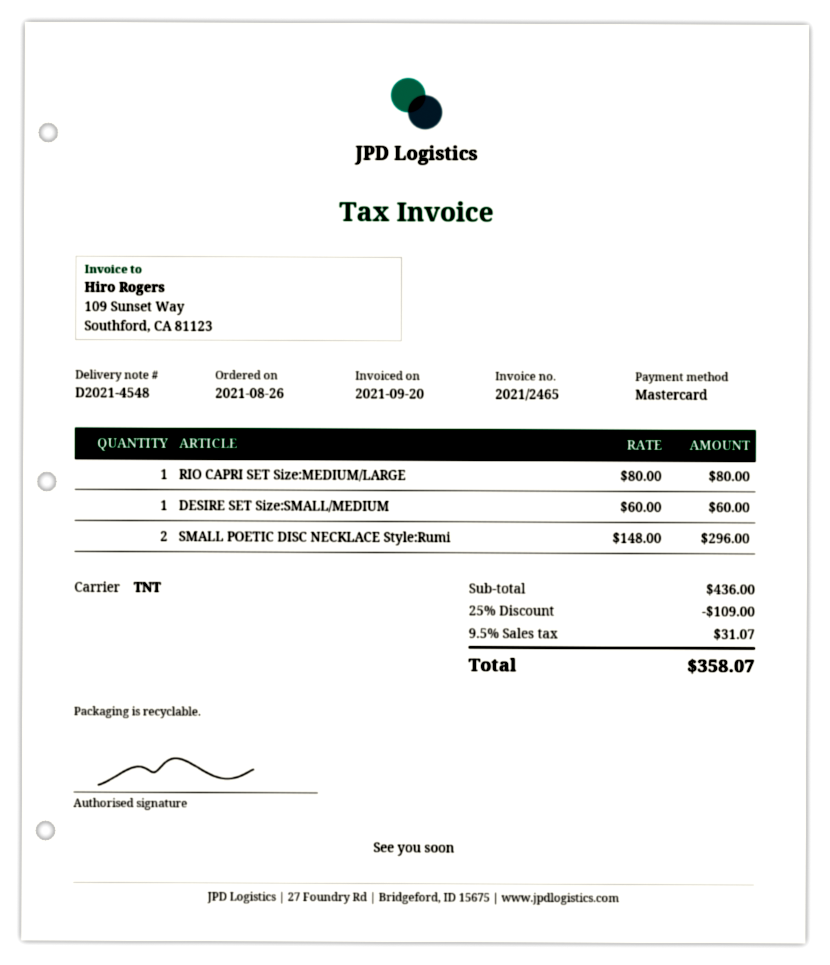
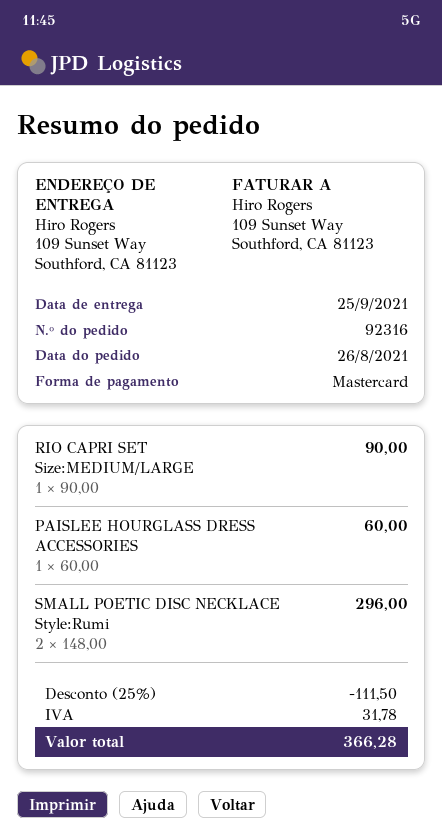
RIO CAPRI SET Size:MEDIUM/LARGE: 1 x 80.00 = 80.00 -> 1 x 90.00 = 90.00
DESIRE SET Size:SMALL/MEDIUM: 1 x 60.00 = 60.00 -> none
PAISLEE HOURGLASS DRESS ACCESSORIES: none -> 1 x 60.00 = 60.00
discount: 25% = 109.00 -> 25% = 111.50
tax: 31.07 -> 31.78
total: 358.07 -> 366.28

